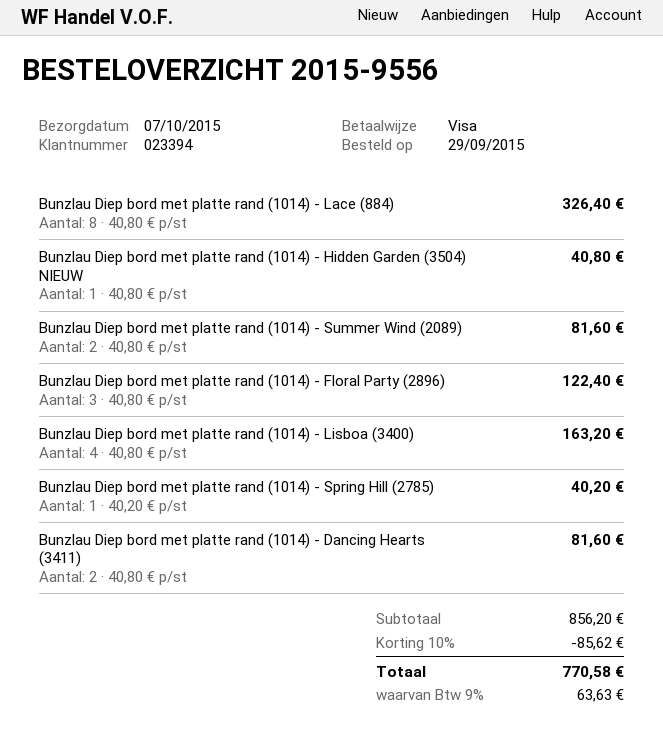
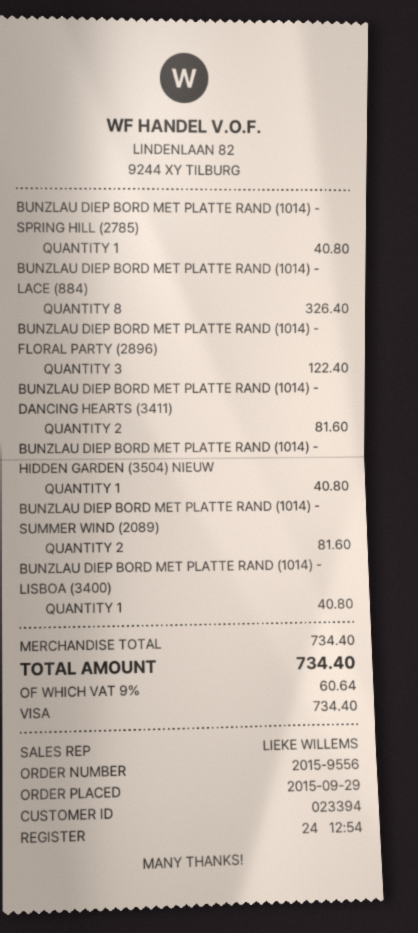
Bunzlau Diep bord met platte rand (1014) - Lisboa (3400): 4 for 163.20 -> 1 for 40.80
Bunzlau Diep bord met platte rand (1014) - Spring Hill (2785): 1 for 40.20 -> 1 for 40.80
subtotal: 856.20 -> 734.40
discount: 10% = 85.62 -> none
tax: 9% = 63.63 -> 9% = 60.64
total: 770.58 -> 734.40

